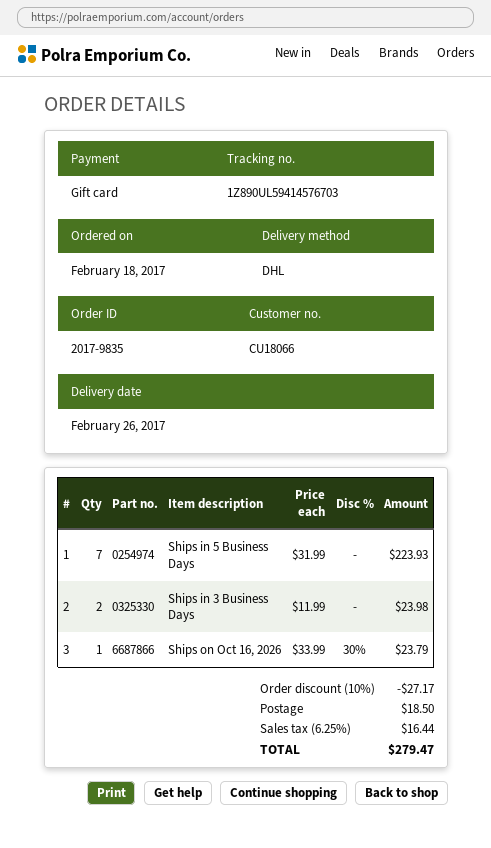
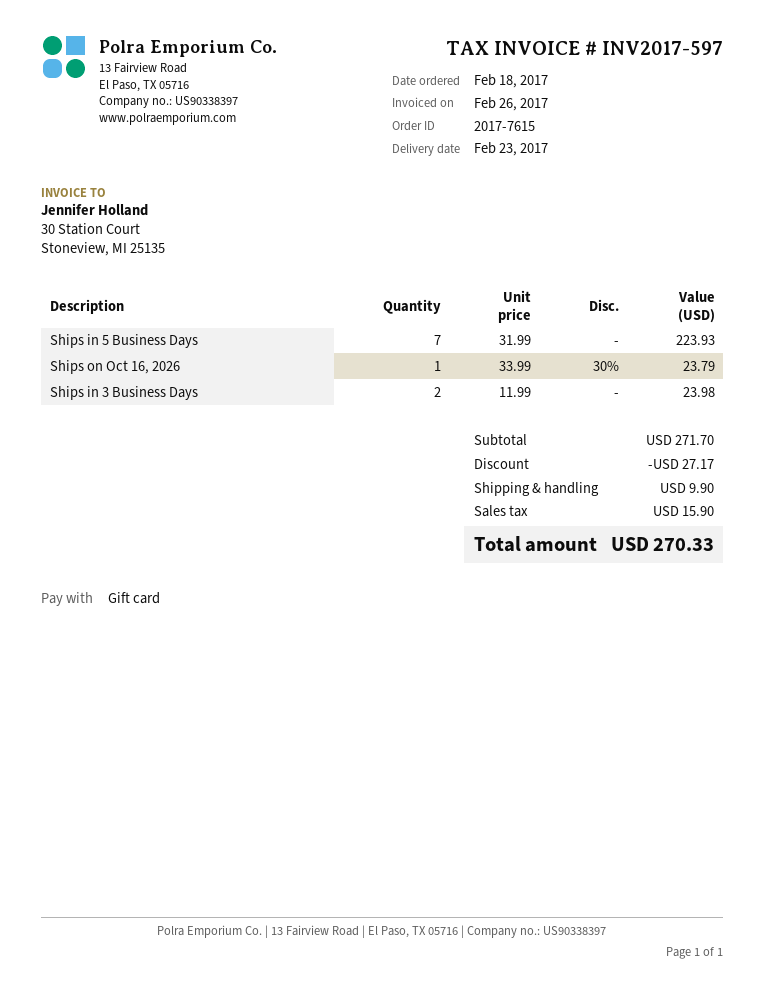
order number: 2017-9835 -> 2017-7615
delivery date: 2017-02-26 -> 2017-02-23
shipping: 18.50 -> 9.90
tax: 16.44 -> 15.90
total: 279.47 -> 270.33

